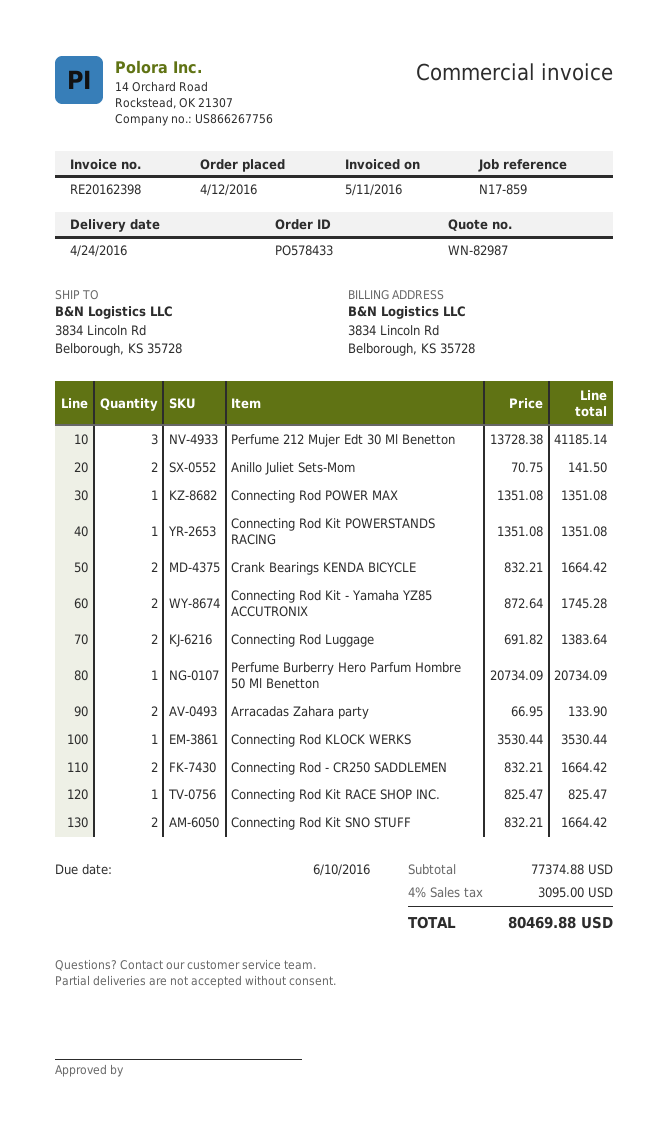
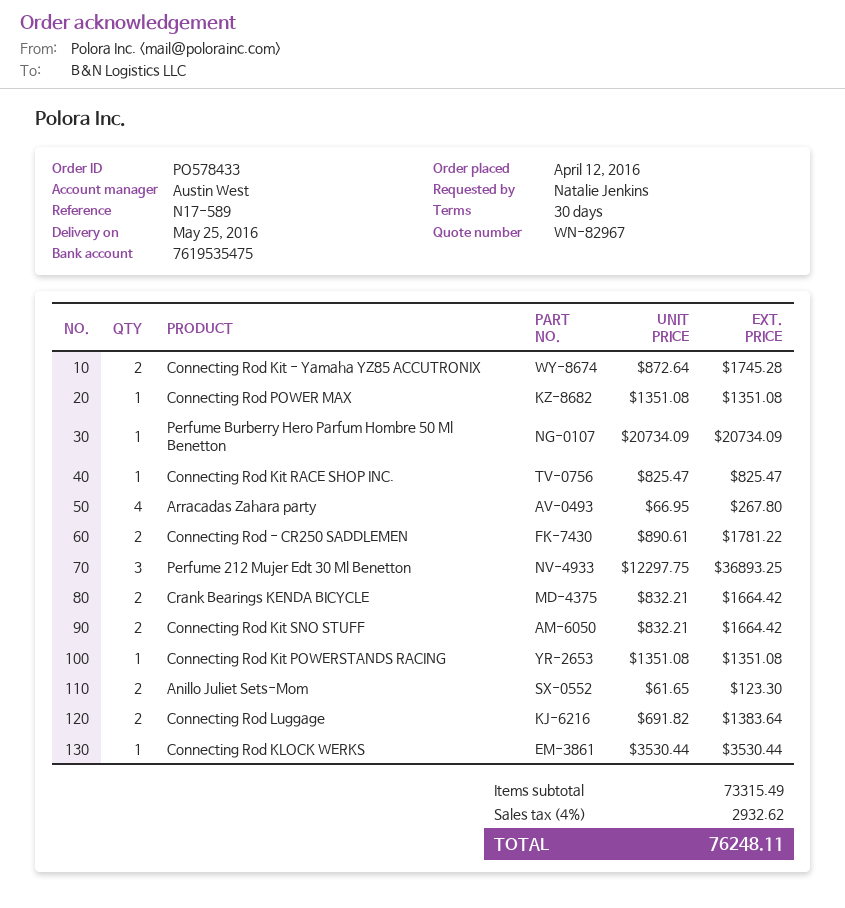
quote number: WN-82987 -> WN-82967
delivery date: 2016-04-24 -> 2016-05-25
reference: N17-859 -> N17-589
Perfume 212 Mujer Edt 30 Ml Benetton: 3 x 13728.38 = 41185.14 -> 3 x 12297.75 = 36893.25
Anillo Juliet Sets-Mom: 2 x 70.75 = 141.50 -> 2 x 61.65 = 123.30
Arracadas Zahara party: 2 x 66.95 = 133.90 -> 4 x 66.95 = 267.80
Connecting Rod - CR250 SADDLEMEN: 2 x 832.21 = 1664.42 -> 2 x 890.61 = 1781.22
subtotal: 77374.88 -> 73315.49
tax: 4% = 3095.00 -> 4% = 2932.62
total: 80469.88 -> 76248.11

